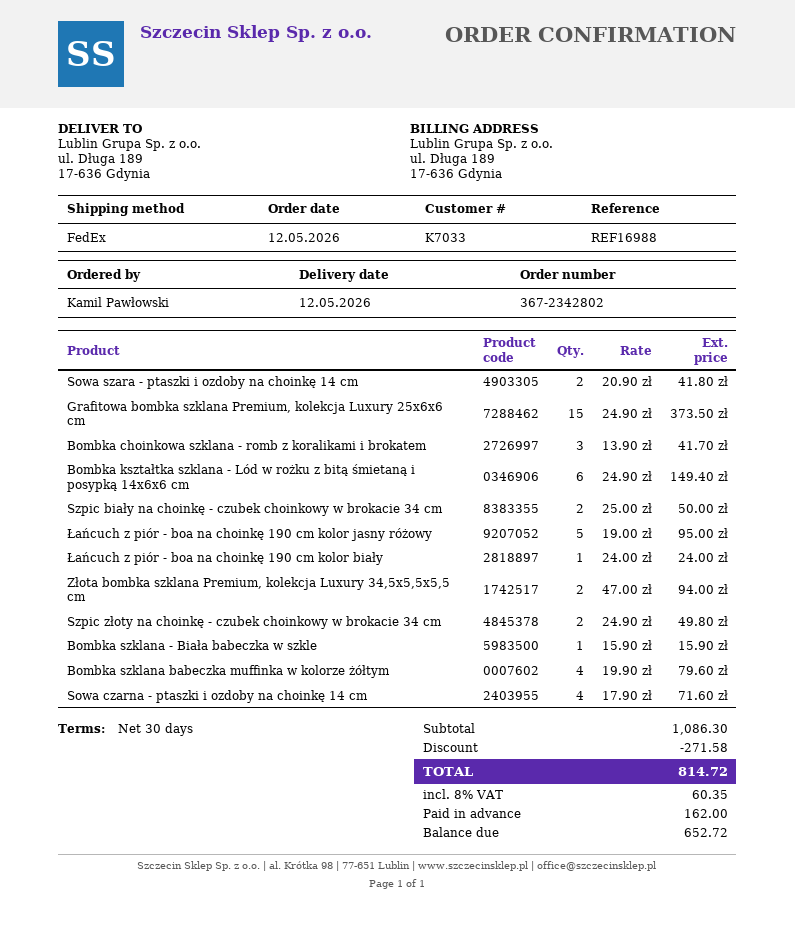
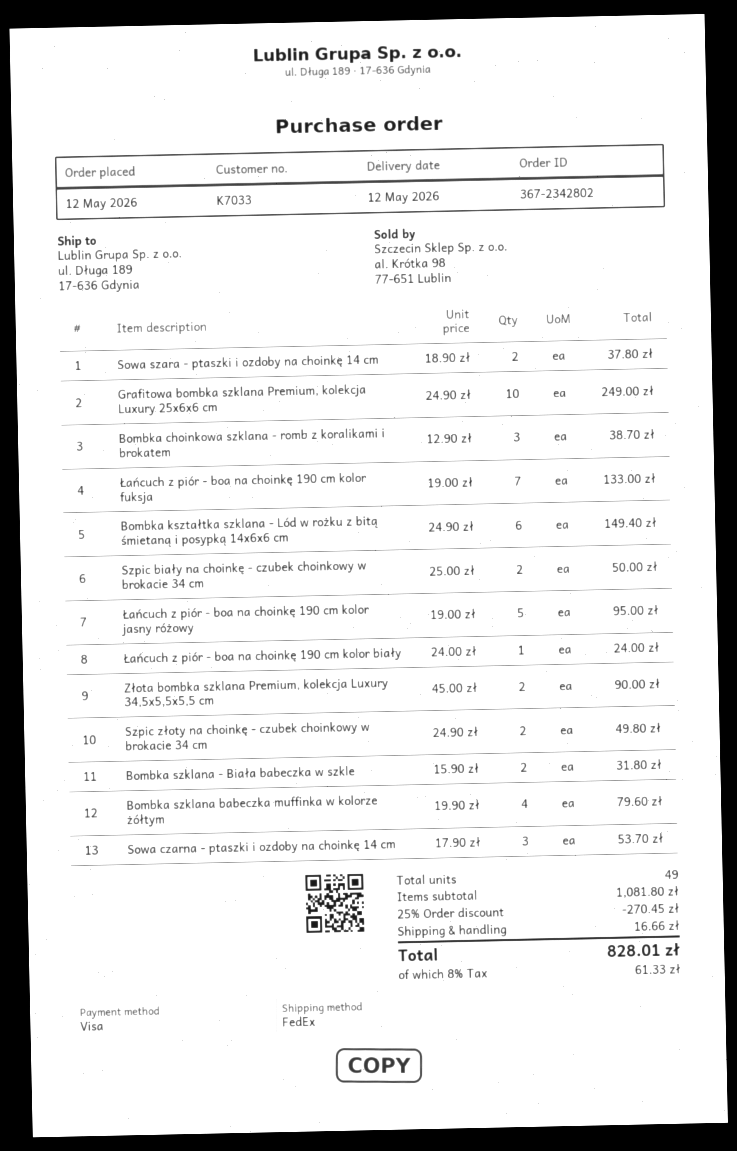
Sowa szara - ptaszki i ozdoby na choinkę 14 cm: 2 x 20.90 = 41.80 -> 2 x 18.90 = 37.80
Grafitowa bombka szklana Premium, kolekcja Luxury 25x6x6 cm: 15 x 24.90 = 373.50 -> 10 x 24.90 = 249.00
Bombka choinkowa szklana - romb z koralikami i brokatem: 3 x 13.90 = 41.70 -> 3 x 12.90 = 38.70
Złota bombka szklana Premium, kolekcja Luxury 34,5x5,5x5,5 cm: 2 x 47.00 = 94.00 -> 2 x 45.00 = 90.00
Bombka szklana - Biała babeczka w szkle: 1 x 15.90 = 15.90 -> 2 x 15.90 = 31.80
Sowa czarna - ptaszki i ozdoby na choinkę 14 cm: 4 x 17.90 = 71.60 -> 3 x 17.90 = 53.70
Łańcuch z piór - boa na choinkę 190 cm kolor fuksja: none -> 7 x 19.00 = 133.00
subtotal: 1086.30 -> 1081.80
discount: 271.58 -> 270.45
shipping: none -> 16.66
tax: 8% = 60.35 -> 8% = 61.33
total: 814.72 -> 828.01

